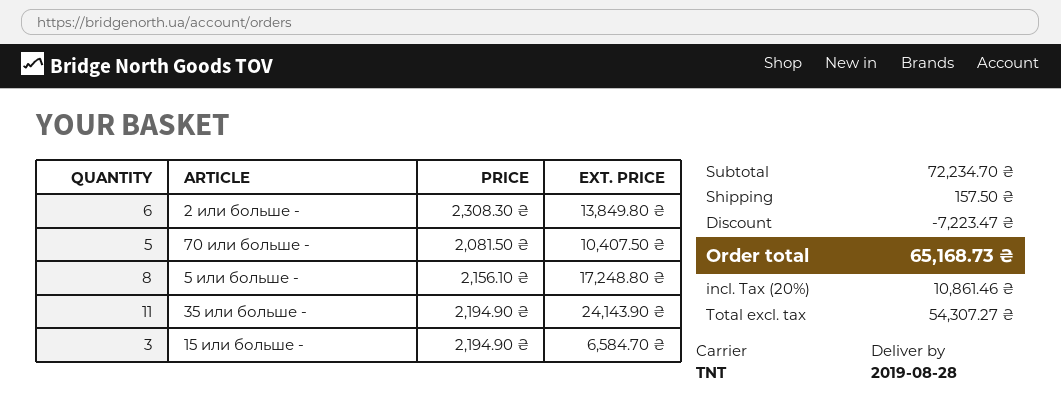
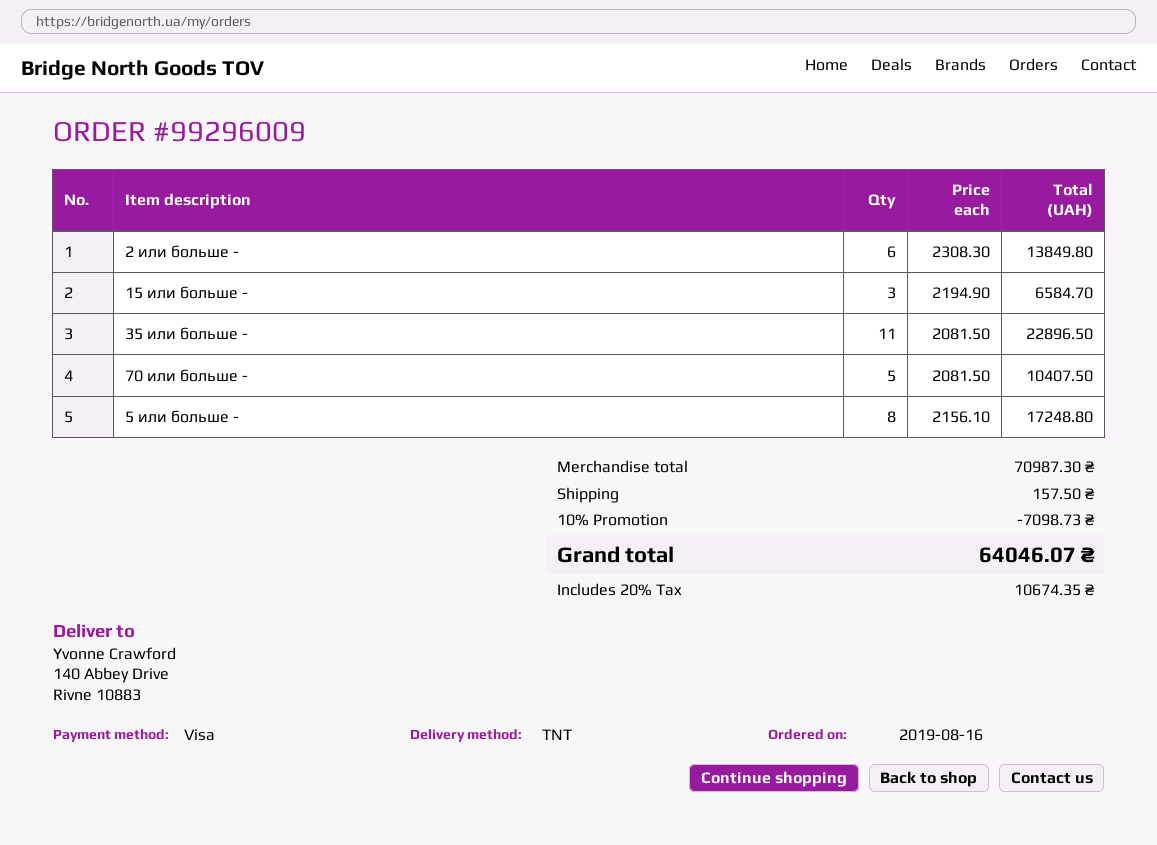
35 или больше -: 11 x 2194.90 = 24143.90 -> 11 x 2081.50 = 22896.50
subtotal: 72234.70 -> 70987.30
discount: 7223.47 -> 7098.73
tax: 20% = 10861.46 -> 20% = 10674.35
total: 65168.73 -> 64046.07

